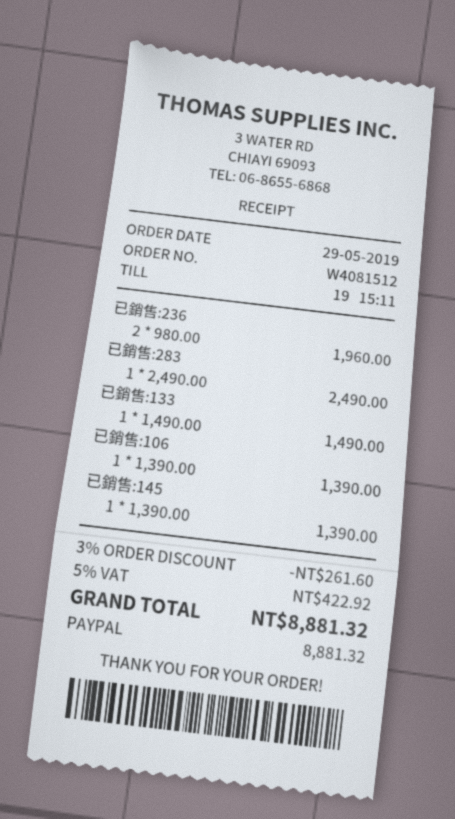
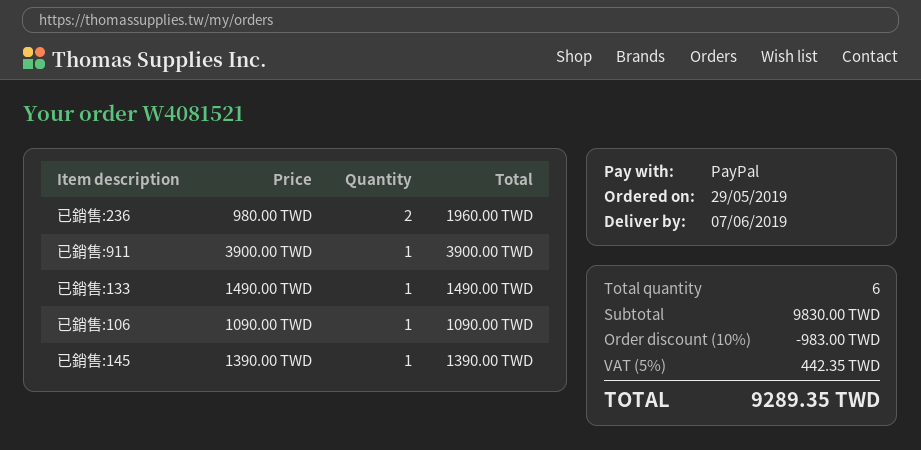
order number: W4081512 -> W4081521
已銷售:283: 1 x 2490.00 = 2490.00 -> none
已銷售:106: 1 x 1390.00 = 1390.00 -> 1 x 1090.00 = 1090.00
已銷售:911: none -> 1 x 3900.00 = 3900.00
discount: 3% = 261.60 -> 10% = 983.00
tax: 5% = 422.92 -> 5% = 442.35
total: 8881.32 -> 9289.35

